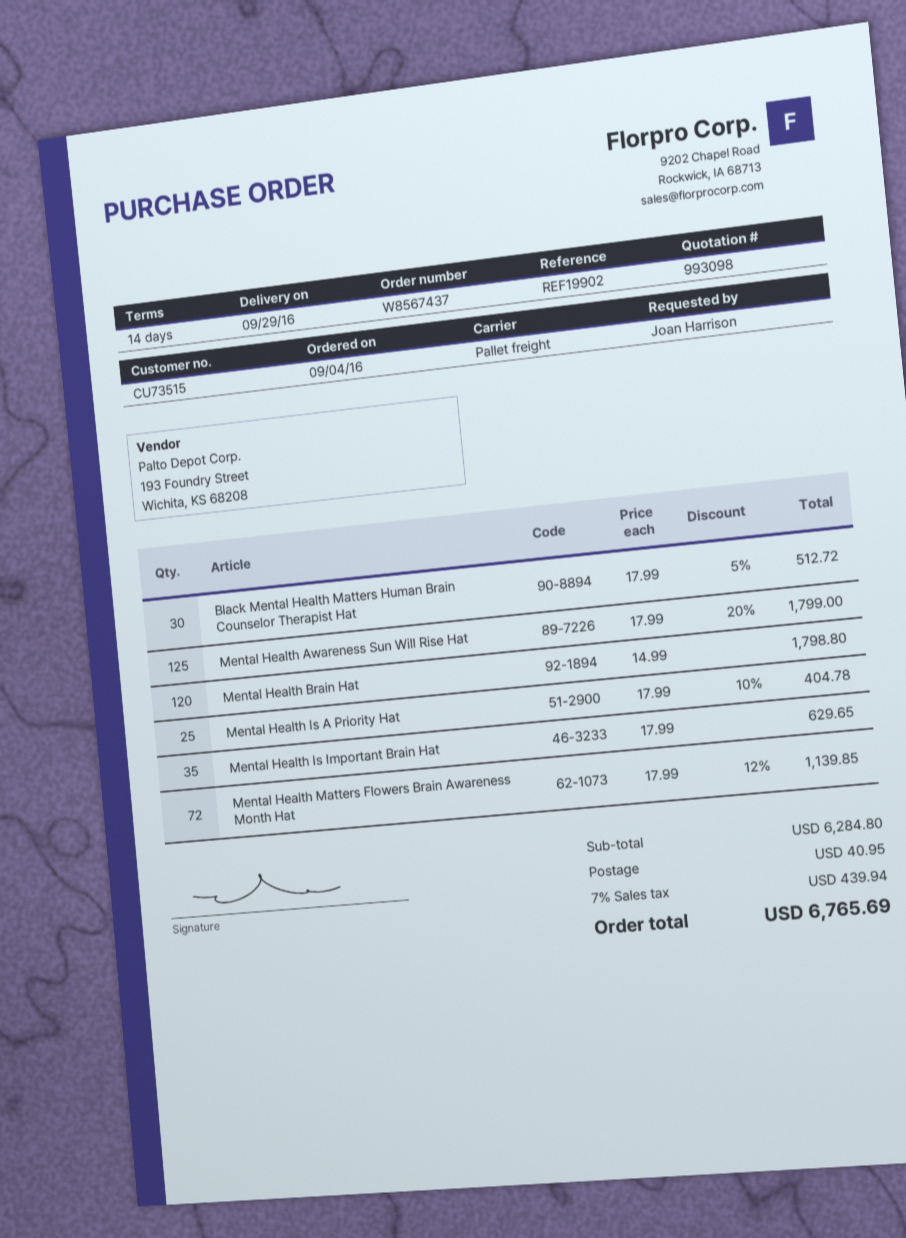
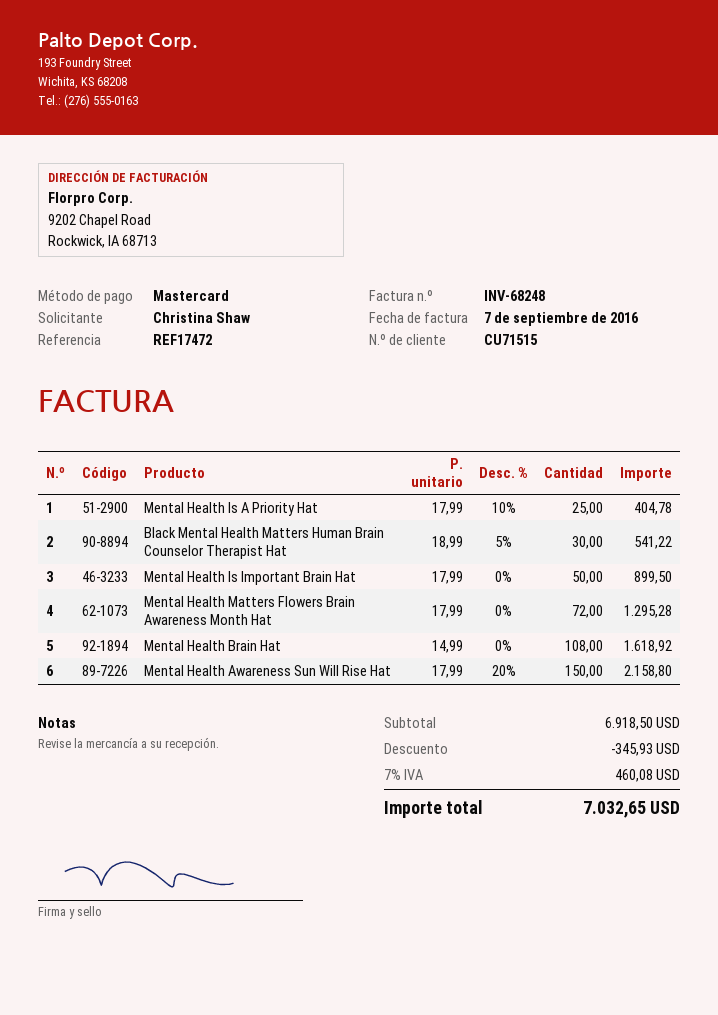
customer number: CU73515 -> CU71515
reference: REF19902 -> REF17472
ordered by: Joan Harrison -> Christina Shaw
Black Mental Health Matters Human Brain Counselor Therapist Hat: 30 x 17.99 - 5% = 512.72 -> 30 x 18.99 - 5% = 541.22
Mental Health Awareness Sun Will Rise Hat: 125 x 17.99 - 20% = 1799.00 -> 150 x 17.99 - 20% = 2158.80
Mental Health Brain Hat: 120 x 14.99 = 1798.80 -> 108 x 14.99 = 1618.92
Mental Health Is Important Brain Hat: 35 x 17.99 = 629.65 -> 50 x 17.99 = 899.50
Mental Health Matters Flowers Brain Awareness Month Hat: 72 x 17.99 - 12% = 1139.85 -> 72 x 17.99 = 1295.28
subtotal: 6284.80 -> 6918.50
discount: none -> 345.93
shipping: 40.95 -> none
tax: 7% = 439.94 -> 7% = 460.08
total: 6765.69 -> 7032.65

